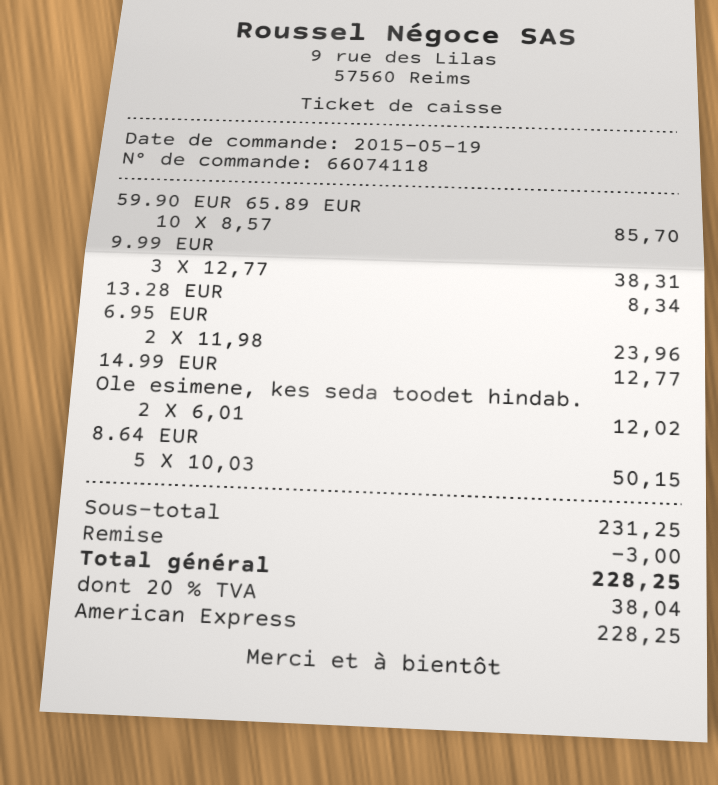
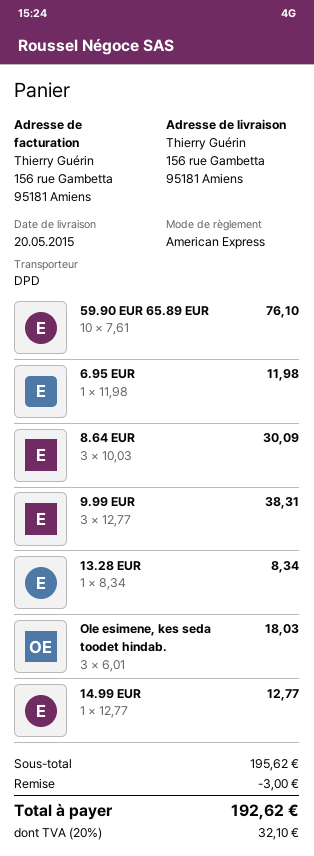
59.90 EUR 65.89 EUR: 10 x 8.57 = 85.70 -> 10 x 7.61 = 76.10
6.95 EUR: 2 x 11.98 = 23.96 -> 1 x 11.98 = 11.98
Ole esimene, kes seda toodet hindab.: 2 x 6.01 = 12.02 -> 3 x 6.01 = 18.03
8.64 EUR: 5 x 10.03 = 50.15 -> 3 x 10.03 = 30.09
subtotal: 231.25 -> 195.62
tax: 20% = 38.04 -> 20% = 32.10
total: 228.25 -> 192.62

